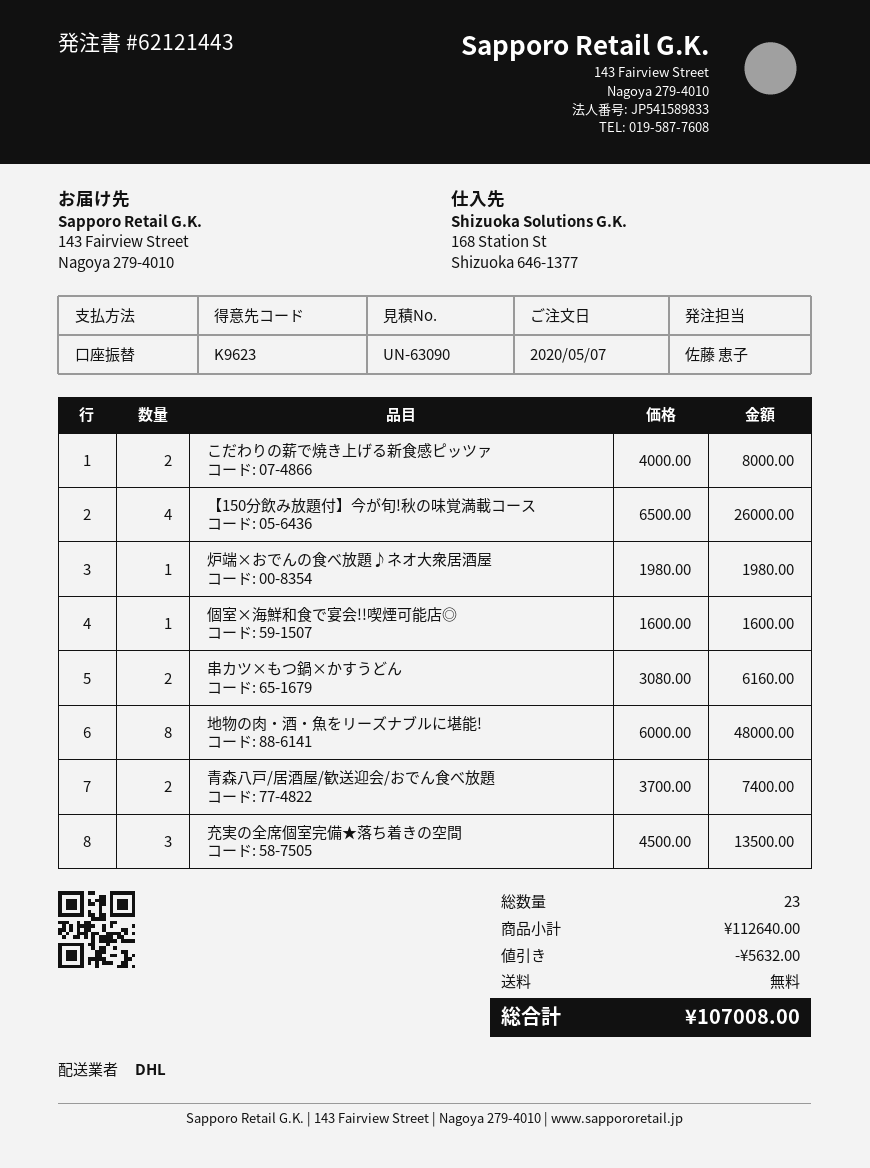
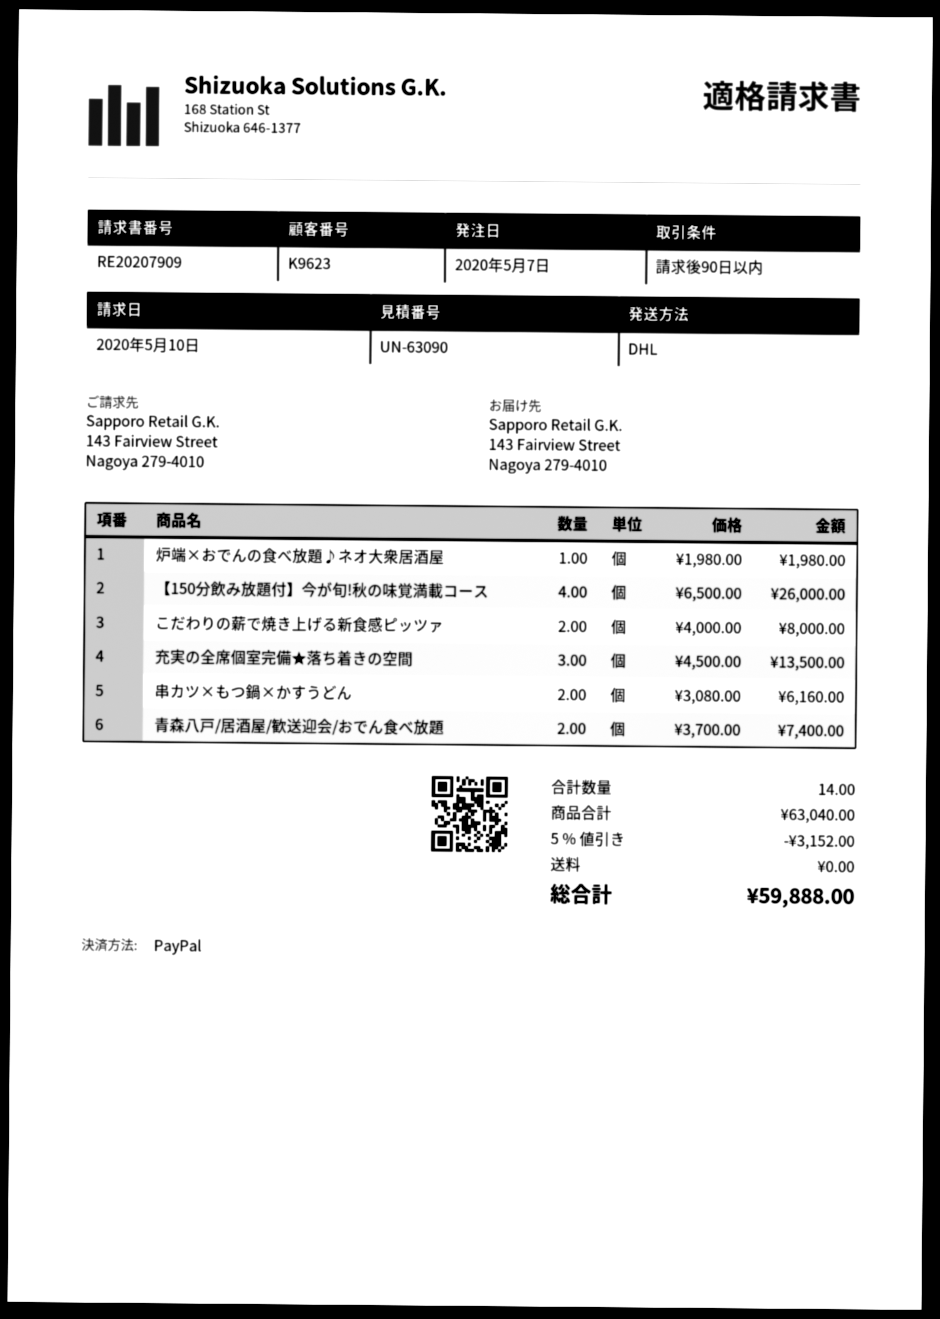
payment method: direct debit -> PayPal
個室×海鮮和食で宴会!!喫煙可能店◎: 1 x 1600.00 = 1600.00 -> none
地物の肉・酒・魚をリーズナブルに堪能!: 8 x 6000.00 = 48000.00 -> none
total quantity: 23 -> 14
subtotal: 112640.00 -> 63040.00
discount: 5632.00 -> 3152.00
total: 107008.00 -> 59888.00

